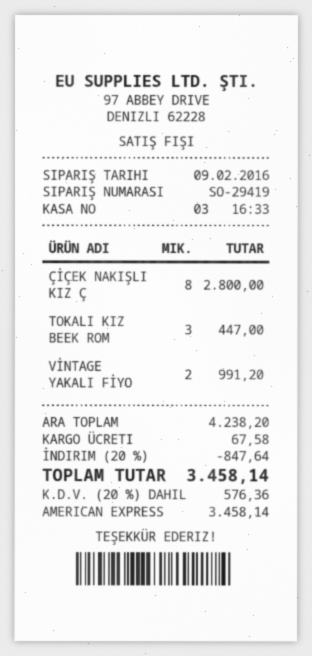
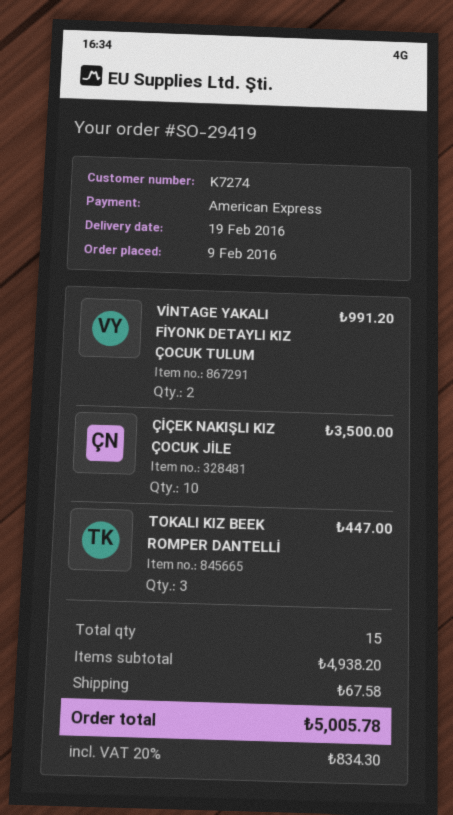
ÇİÇEK NAKIŞLI KIZ Ç: 8 for 2800.00 -> 10 for 3500.00
subtotal: 4238.20 -> 4938.20
discount: 20% = 847.64 -> none
tax: 20% = 576.36 -> 20% = 834.30
total: 3458.14 -> 5005.78

